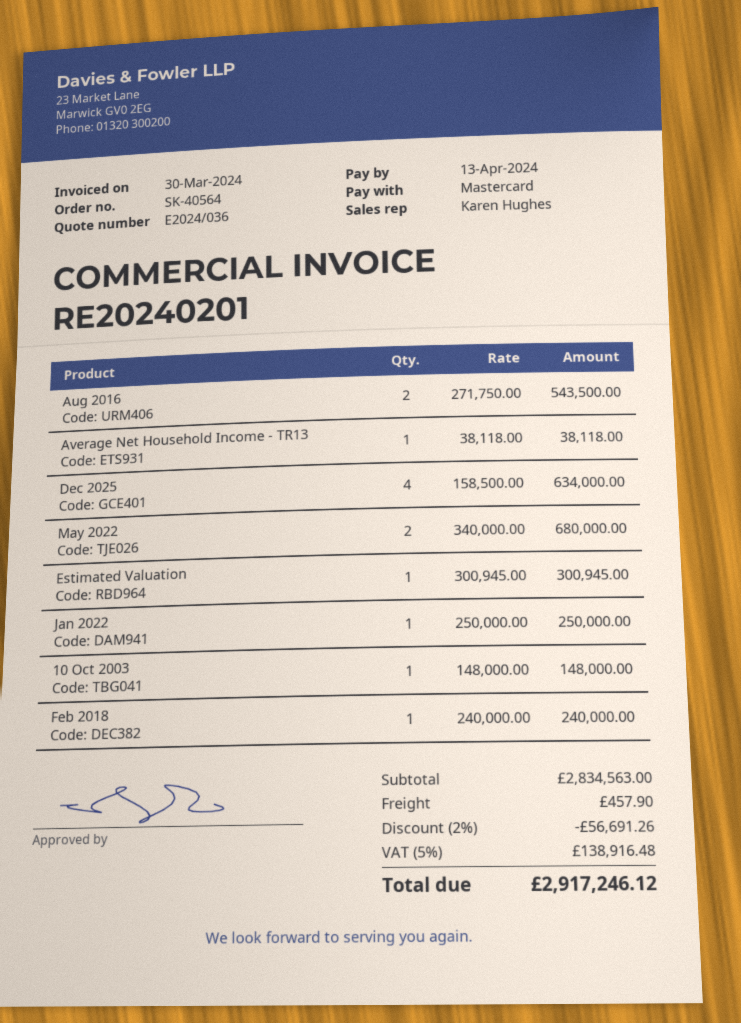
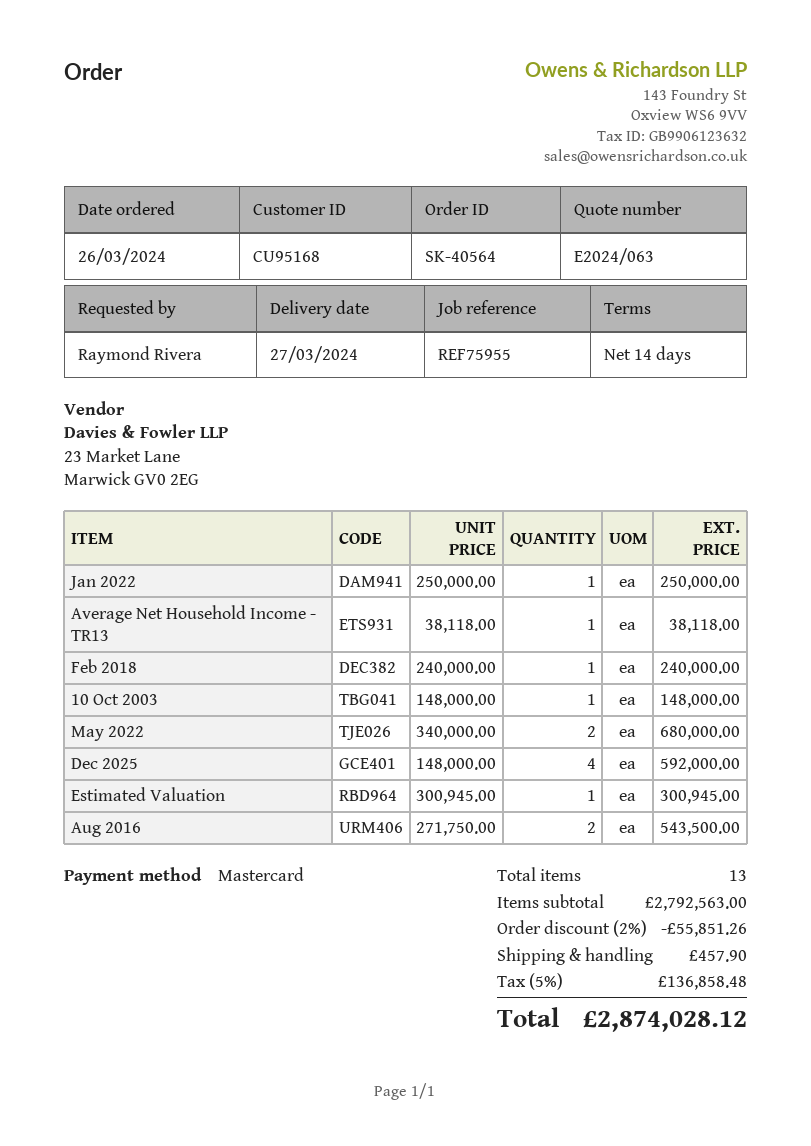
quote number: E2024/036 -> E2024/063
Dec 2025: 4 x 158500.00 = 634000.00 -> 4 x 148000.00 = 592000.00
subtotal: 2834563.00 -> 2792563.00
discount: 2% = 56691.26 -> 2% = 55851.26
tax: 5% = 138916.48 -> 5% = 136858.48
total: 2917246.12 -> 2874028.12

